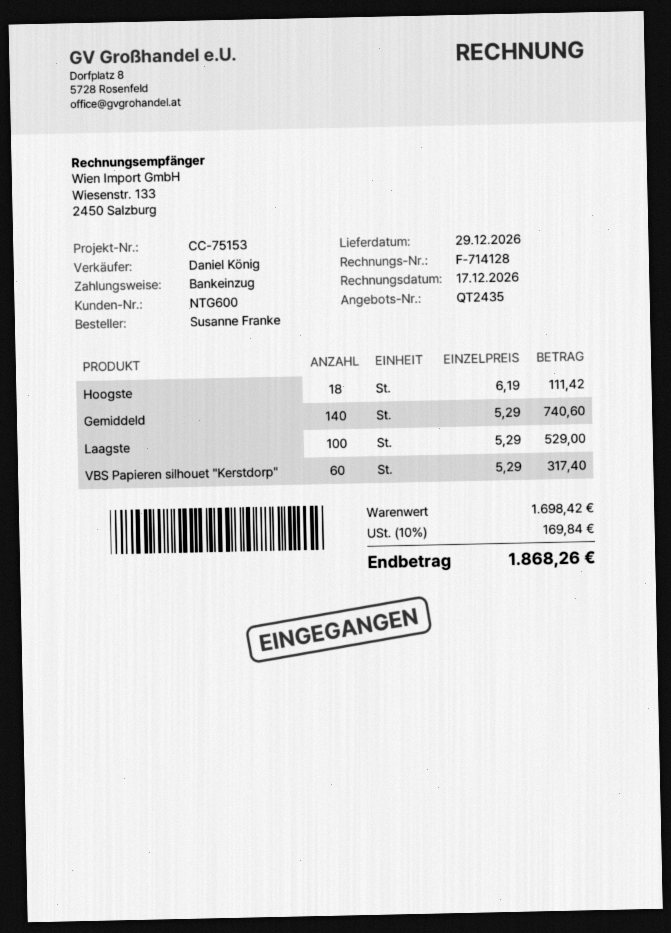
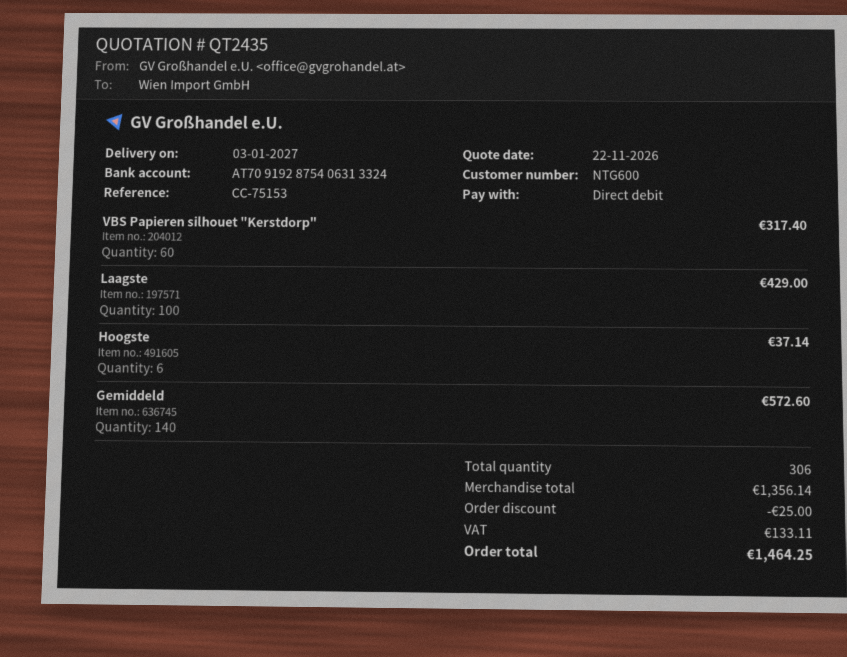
delivery date: 2026-12-29 -> 2027-01-03
Hoogste: 18 for 111.42 -> 6 for 37.14
Gemiddeld: 140 for 740.60 -> 140 for 572.60
Laagste: 100 for 529.00 -> 100 for 429.00
subtotal: 1698.42 -> 1356.14
discount: none -> 25.00
tax: 169.84 -> 133.11
total: 1868.26 -> 1464.25

